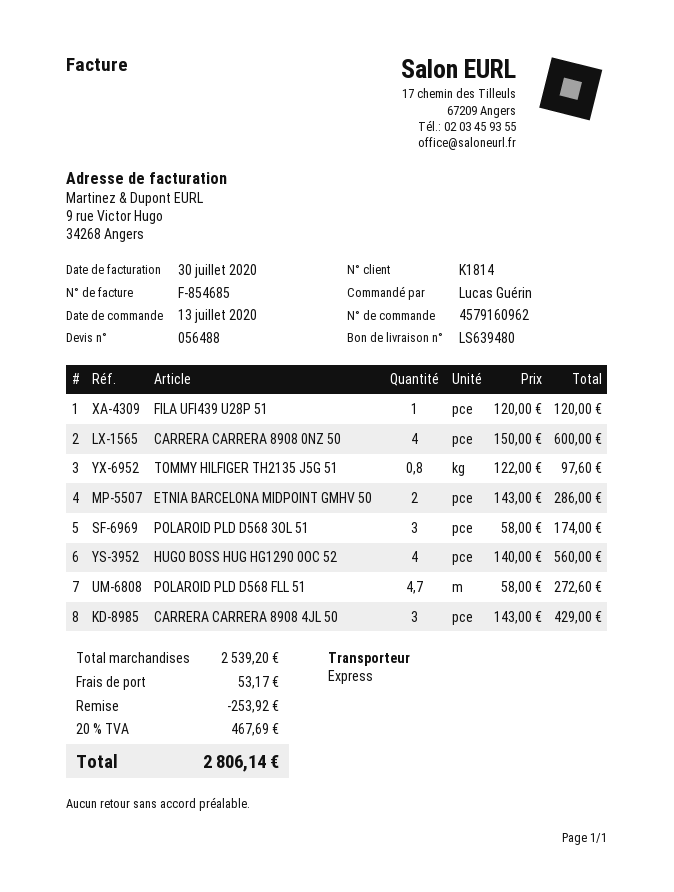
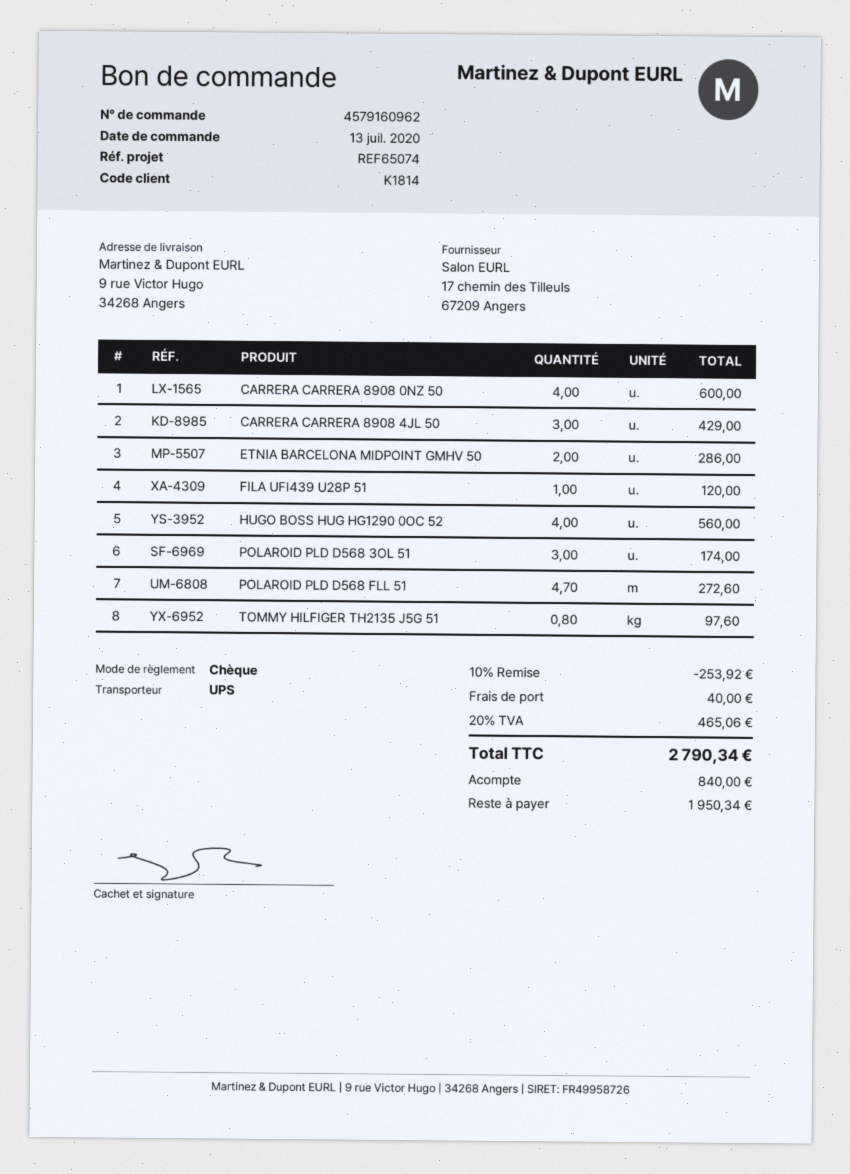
shipping method: express -> UPS
shipping: 53.17 -> 40.00
tax: 20% = 467.69 -> 20% = 465.06
total: 2806.14 -> 2790.34

